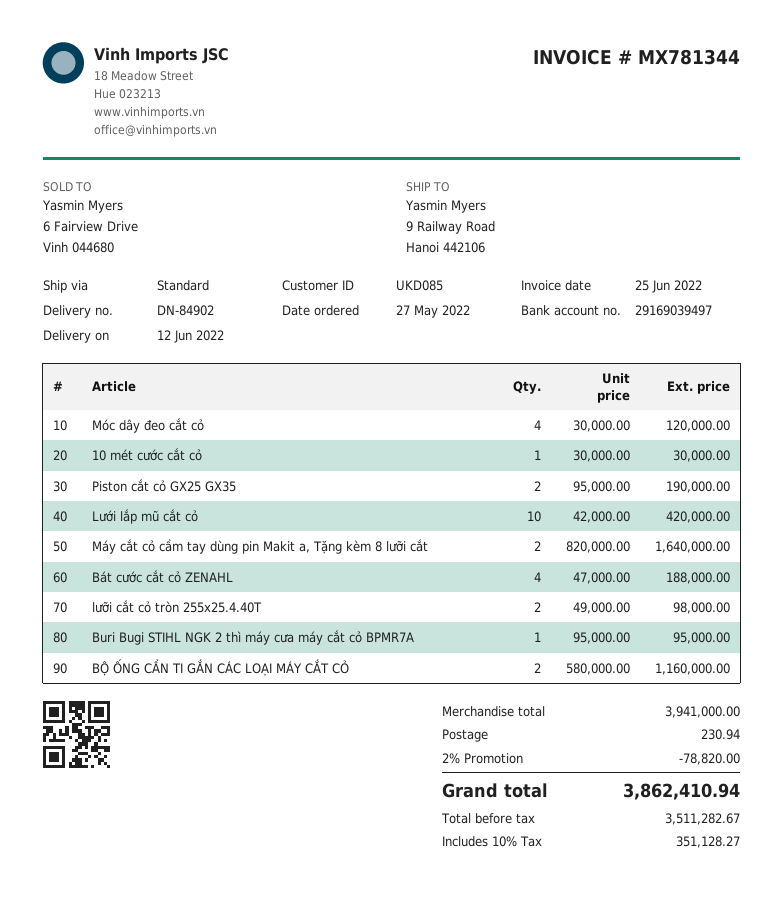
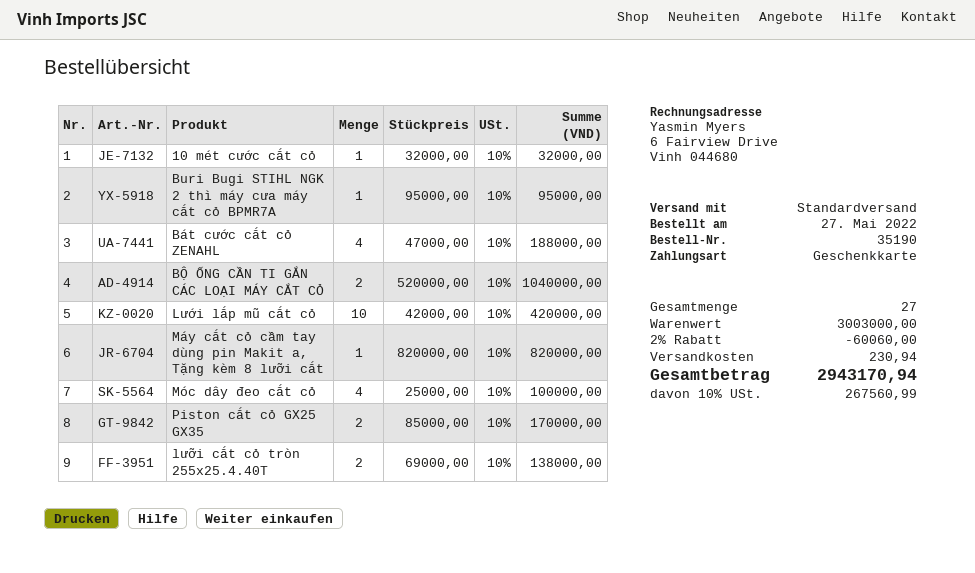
Móc dây đeo cắt cỏ: 4 x 30000.00 = 120000.00 -> 4 x 25000.00 = 100000.00
10 mét cước cắt cỏ: 1 x 30000.00 = 30000.00 -> 1 x 32000.00 = 32000.00
Piston cắt cỏ GX25 GX35: 2 x 95000.00 = 190000.00 -> 2 x 85000.00 = 170000.00
Máy cắt cỏ cầm tay dùng pin Makit a, Tặng kèm 8 lưỡi cắt: 2 x 820000.00 = 1640000.00 -> 1 x 820000.00 = 820000.00
lưỡi cắt cỏ tròn 255x25.4.40T: 2 x 49000.00 = 98000.00 -> 2 x 69000.00 = 138000.00
BỘ ỐNG CẦN TI GẮN CÁC LOẠI MÁY CẮT CỎ: 2 x 580000.00 = 1160000.00 -> 2 x 520000.00 = 1040000.00
subtotal: 3941000.00 -> 3003000.00
discount: 2% = 78820.00 -> 2% = 60060.00
tax: 10% = 351128.27 -> 10% = 267560.99
total: 3862410.94 -> 2943170.94

